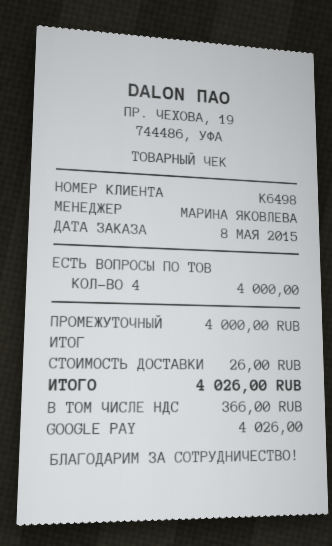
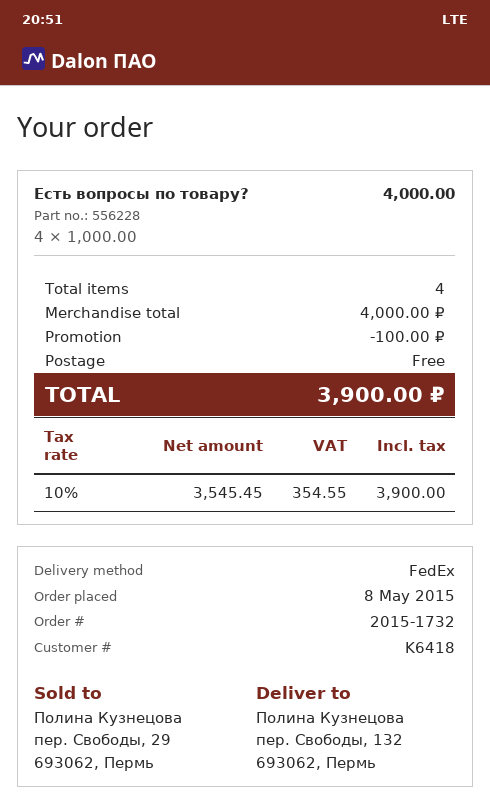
customer number: K6498 -> K6418
discount: none -> 100.00
shipping: 26.00 -> 0.00
tax: 366.00 -> 354.55
total: 4026.00 -> 3900.00

